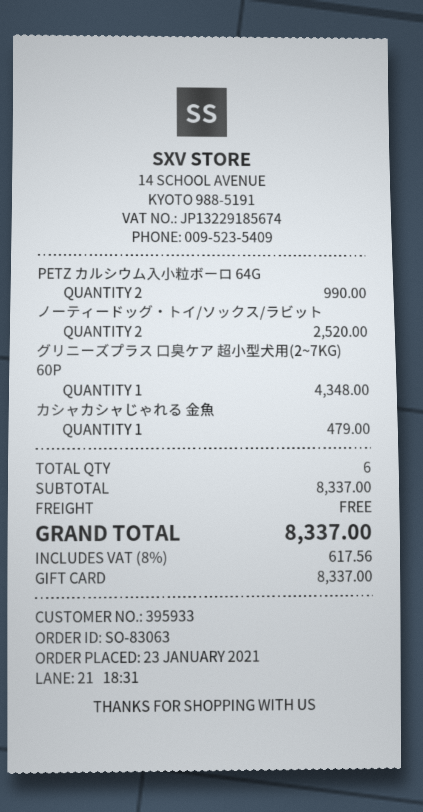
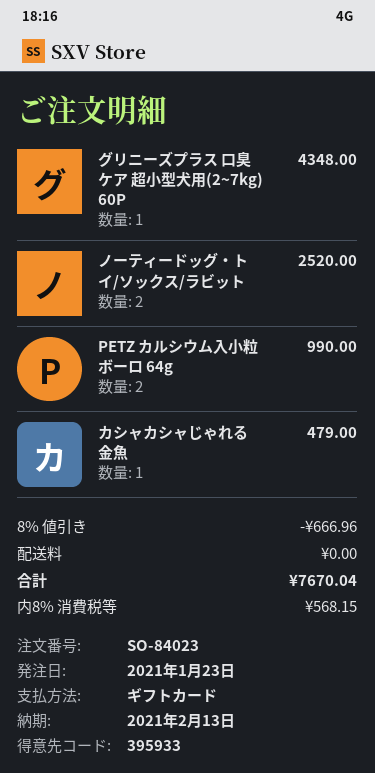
order number: SO-83063 -> SO-84023
discount: none -> 8% = 666.96
tax: 8% = 617.56 -> 8% = 568.15
total: 8337.00 -> 7670.04

